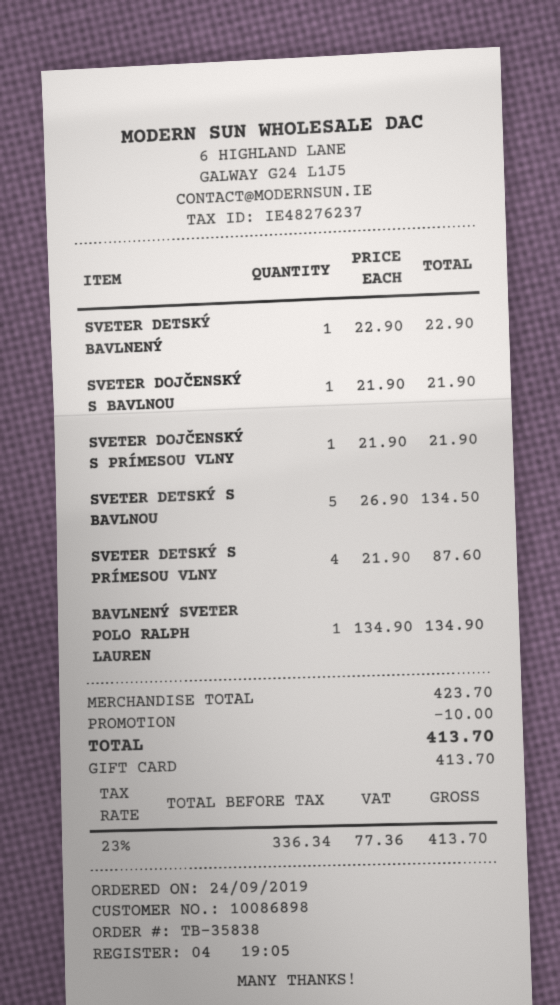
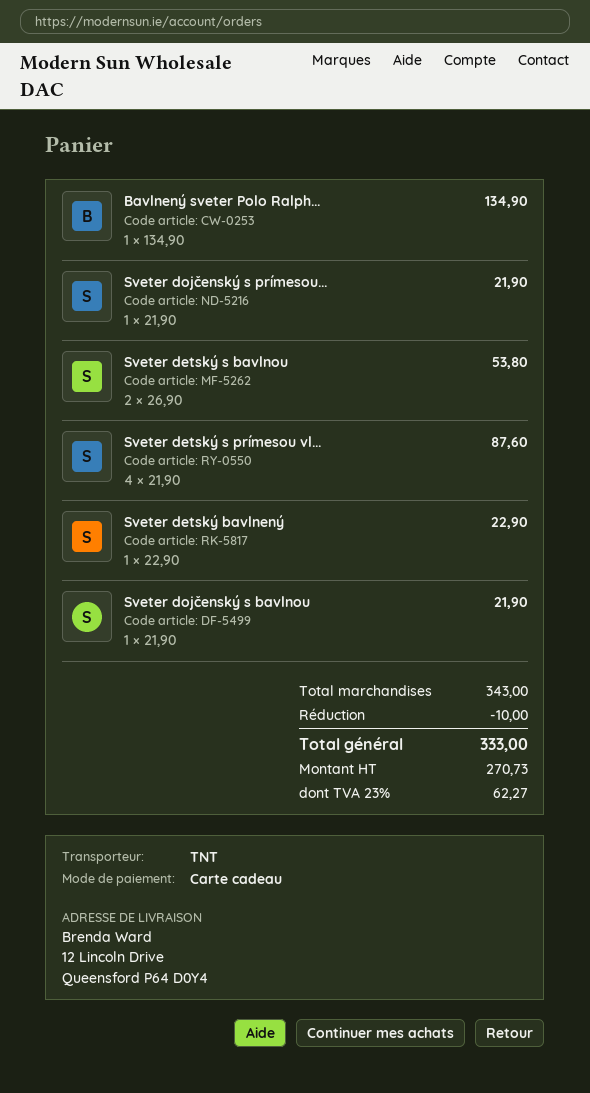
SVETER DETSKÝ S BAVLNOU: 5 x 26.90 = 134.50 -> 2 x 26.90 = 53.80
subtotal: 423.70 -> 343.00
net: 336.34 -> 270.73
tax: 23% = 77.36 -> 23% = 62.27
total: 413.70 -> 333.00

